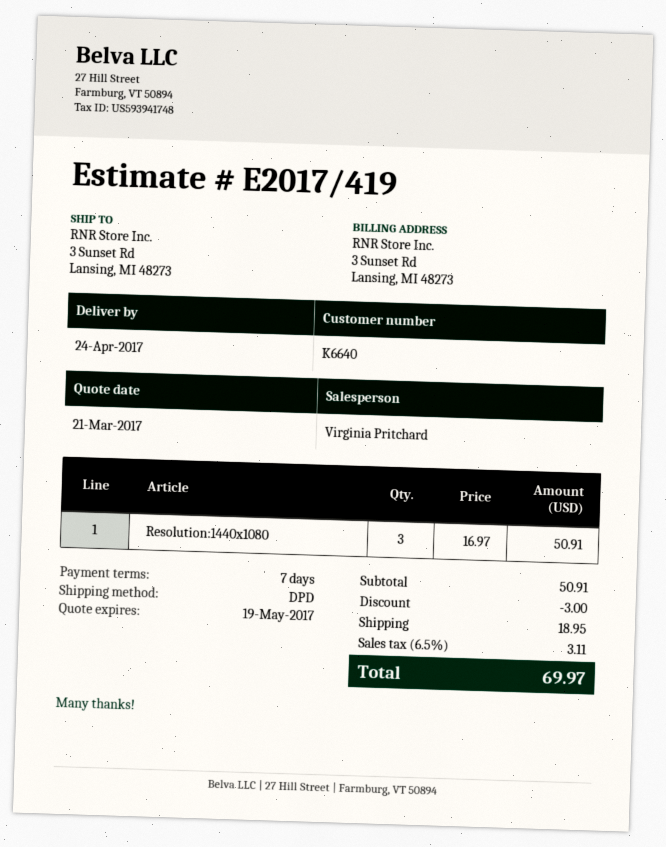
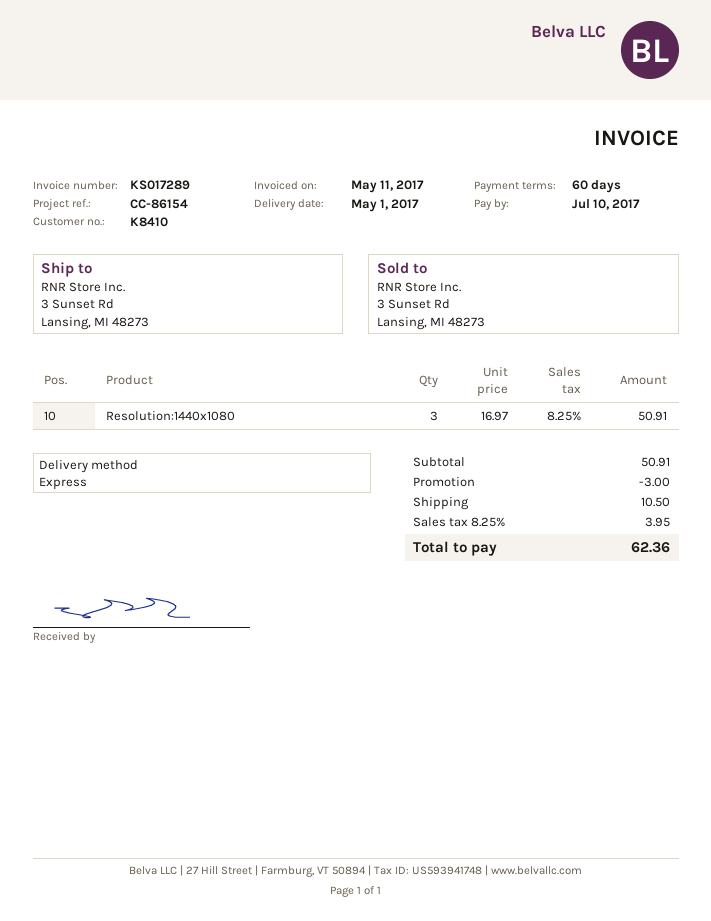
delivery date: 2017-04-24 -> 2017-05-01
payment terms: 7 days -> 60 days
customer number: K6640 -> K8410
shipping method: DPD -> express
shipping: 18.95 -> 10.50
tax: 6.5% = 3.11 -> 8.25% = 3.95
total: 69.97 -> 62.36

